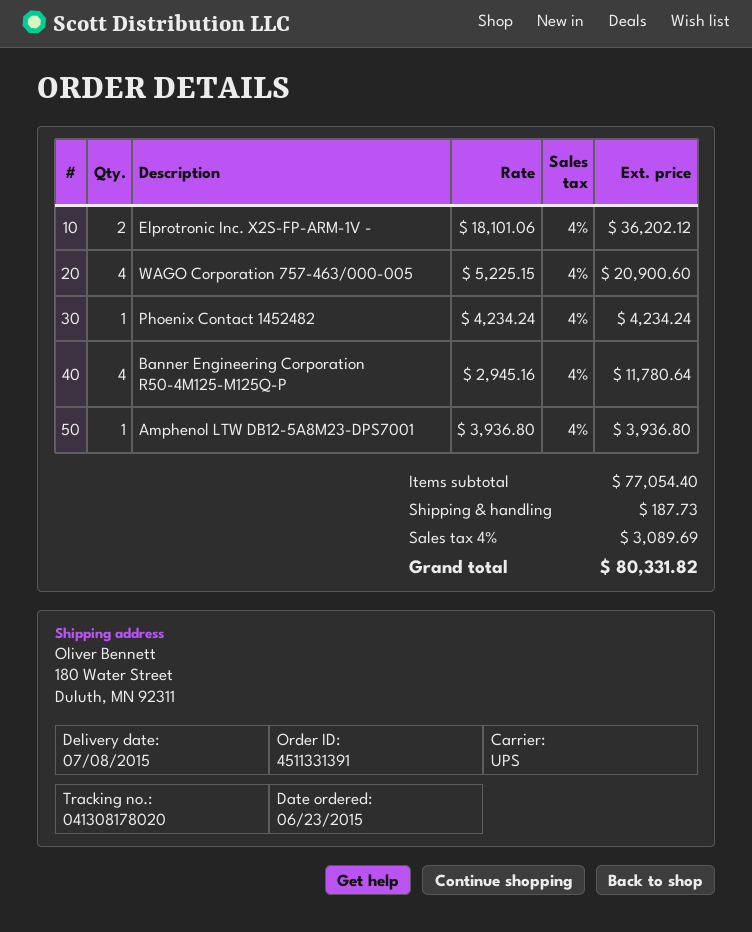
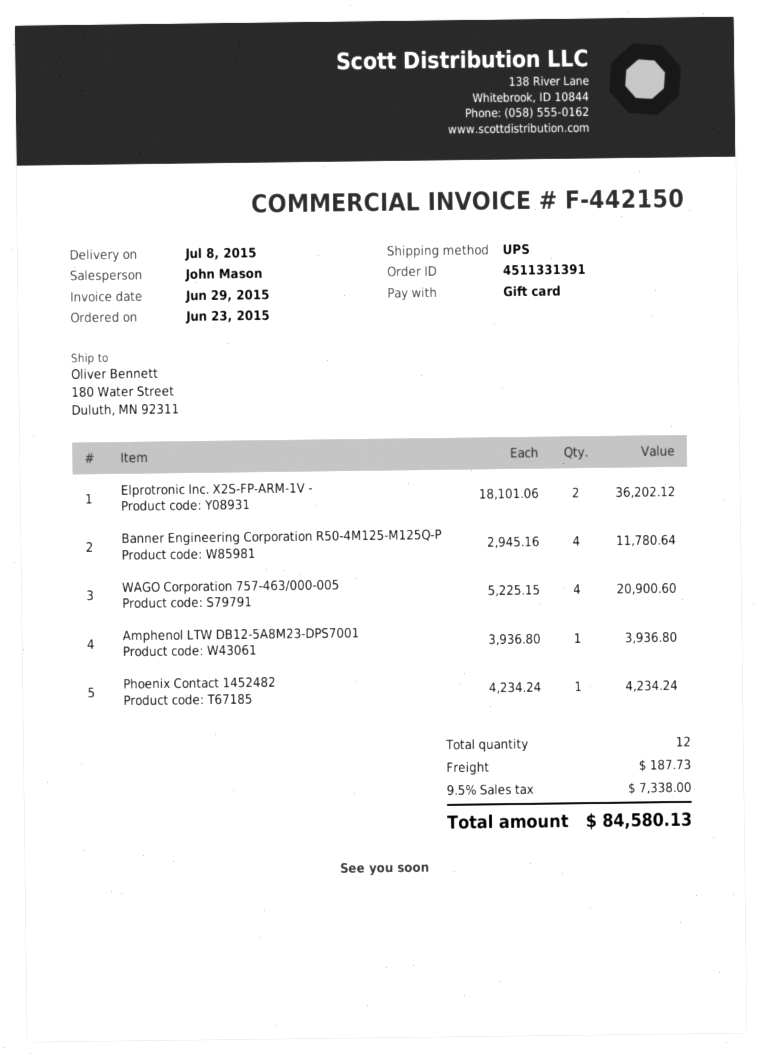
tax: 4% = 3089.69 -> 9.5% = 7338.00
total: 80331.82 -> 84580.13

